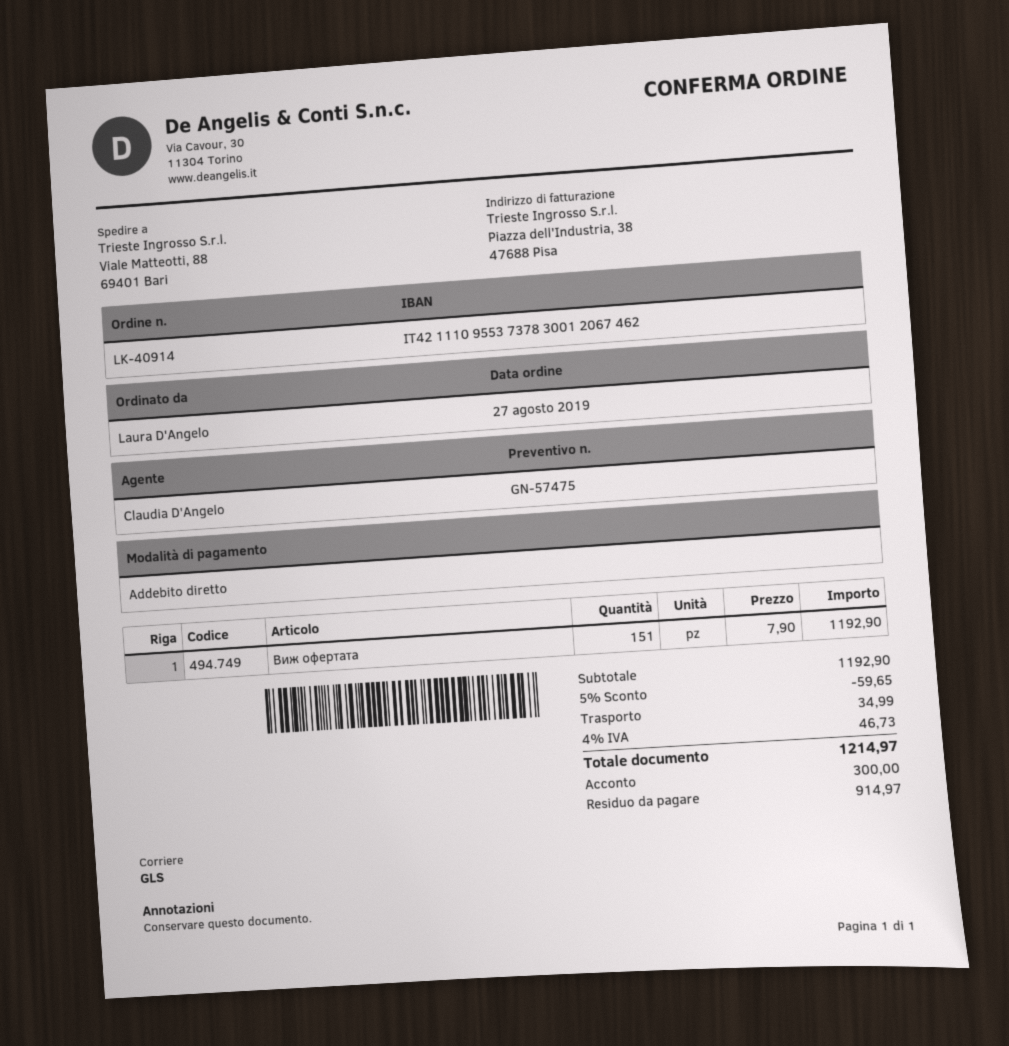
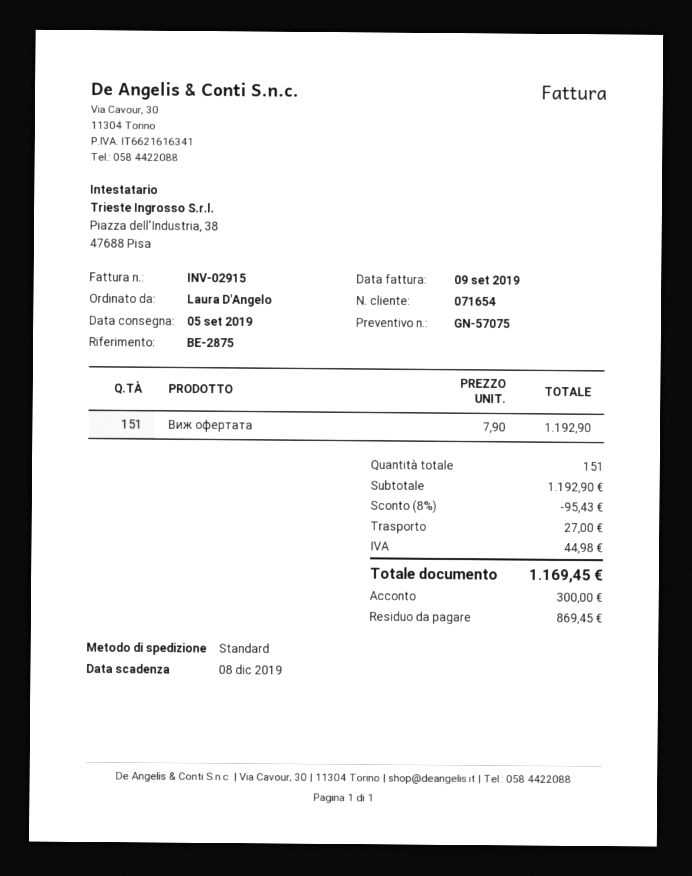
quote number: GN-57475 -> GN-57075
shipping method: GLS -> standard
discount: 5% = 59.65 -> 8% = 95.43
shipping: 34.99 -> 27.00
tax: 46.73 -> 44.98
total: 1214.97 -> 1169.45
balance: 914.97 -> 869.45

